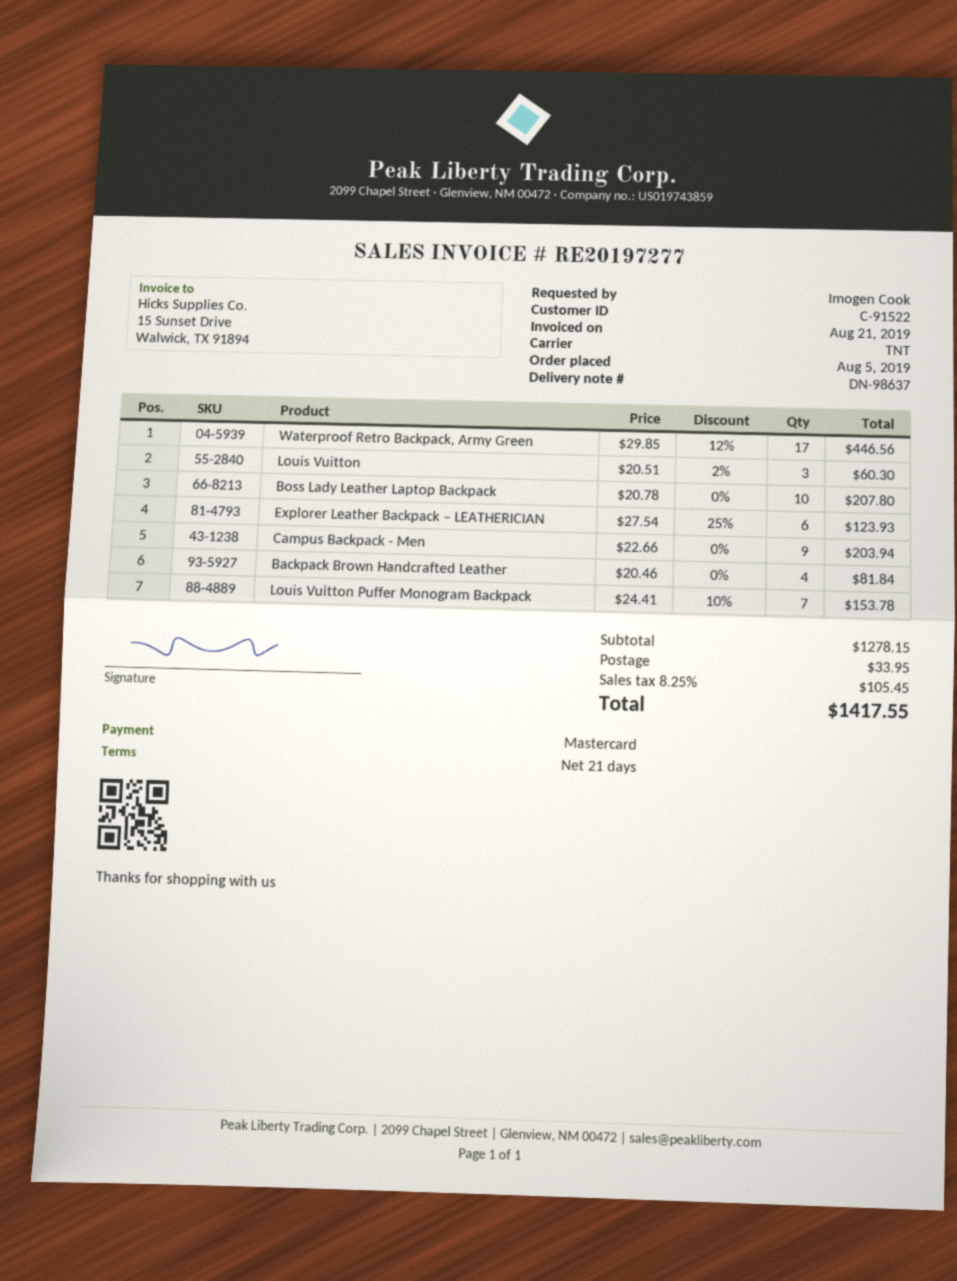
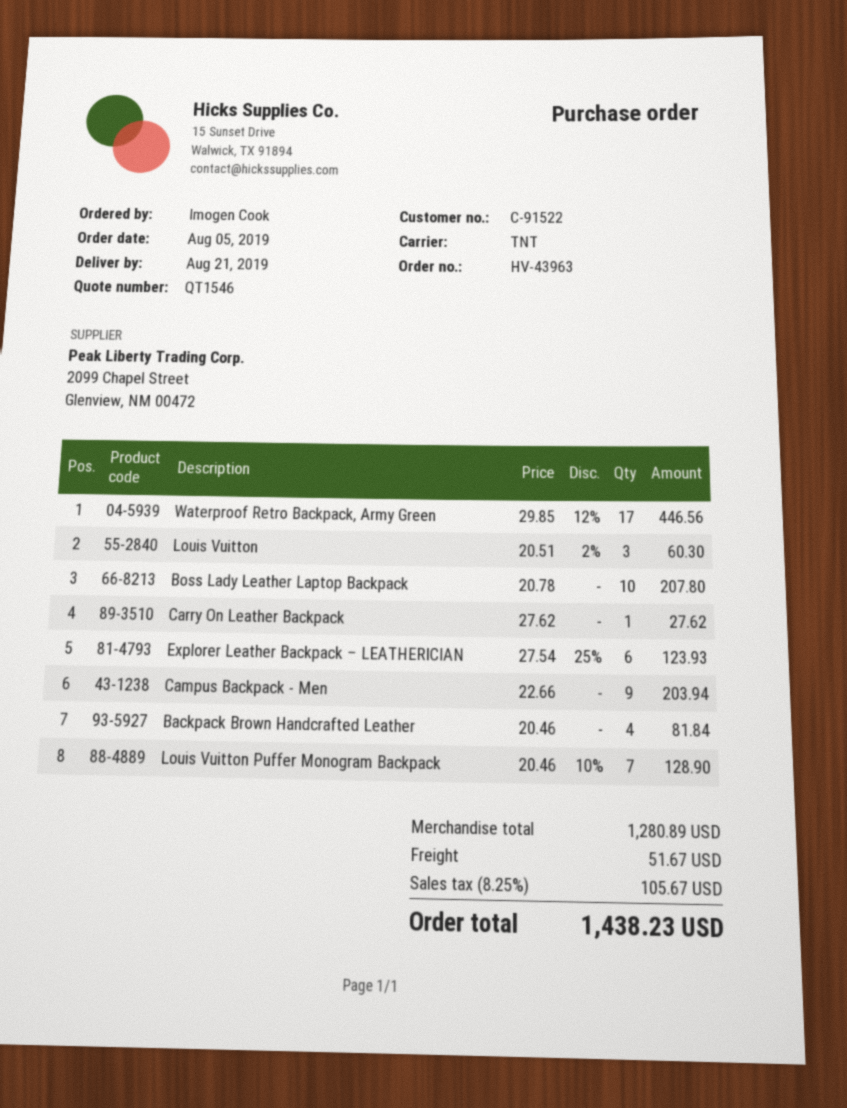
Louis Vuitton Puffer Monogram Backpack: 7 x 24.41 - 10% = 153.78 -> 7 x 20.46 - 10% = 128.90
Carry On Leather Backpack: none -> 1 x 27.62 = 27.62
subtotal: 1278.15 -> 1280.89
shipping: 33.95 -> 51.67
tax: 8.25% = 105.45 -> 8.25% = 105.67
total: 1417.55 -> 1438.23

